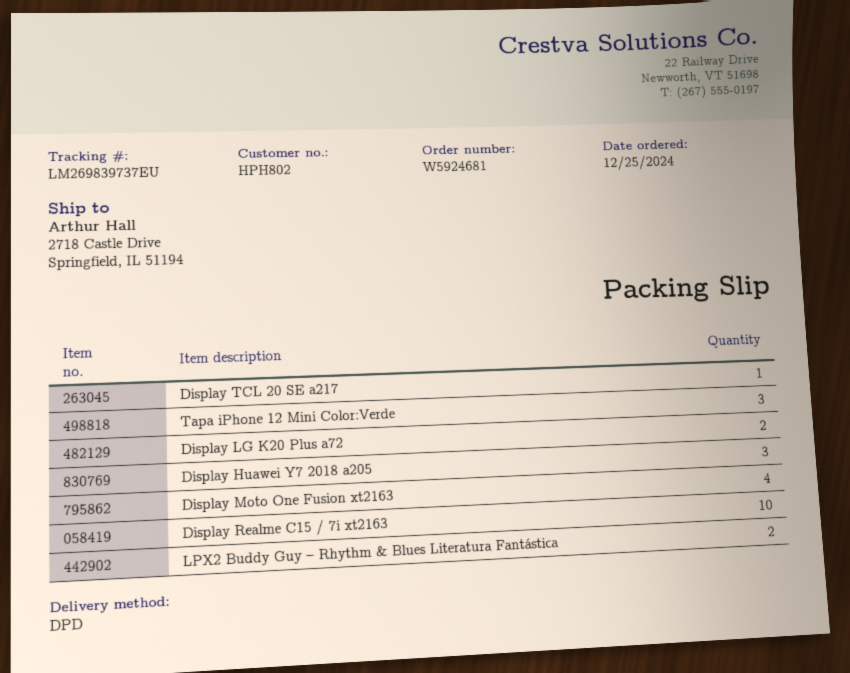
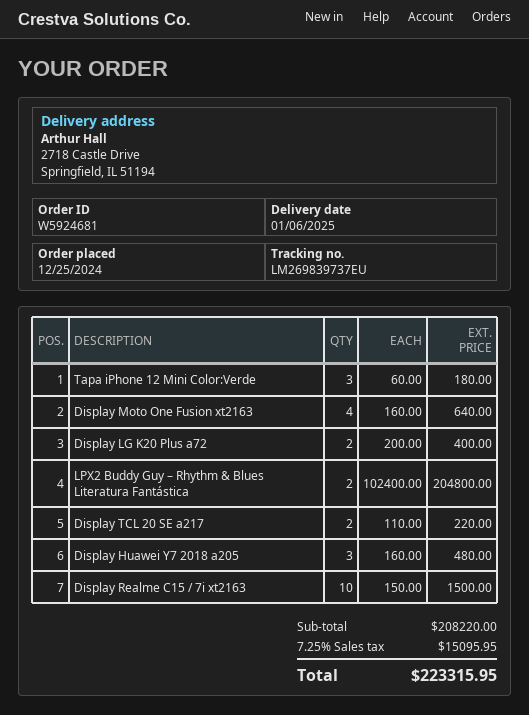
Display TCL 20 SE a217: 1 -> 2

